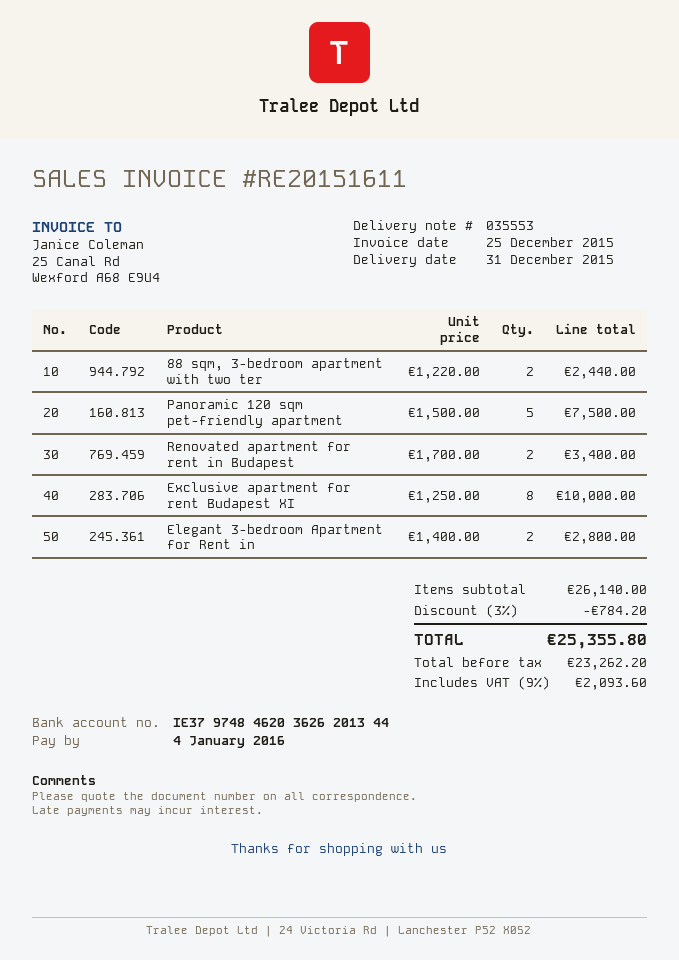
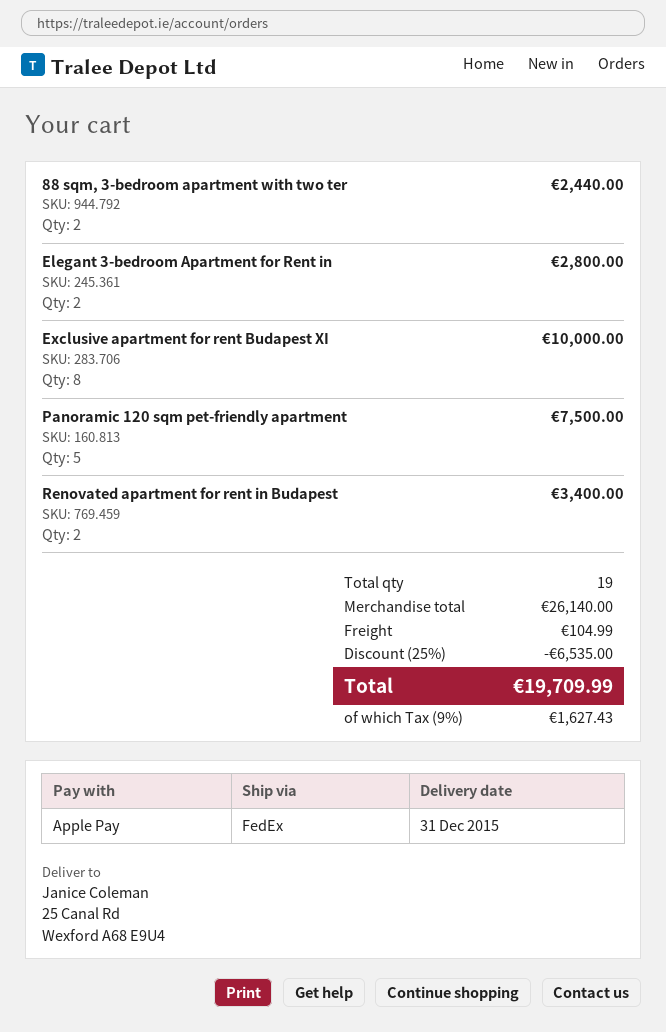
discount: 3% = 784.20 -> 25% = 6535.00
shipping: none -> 104.99
tax: 9% = 2093.60 -> 9% = 1627.43
total: 25355.80 -> 19709.99

